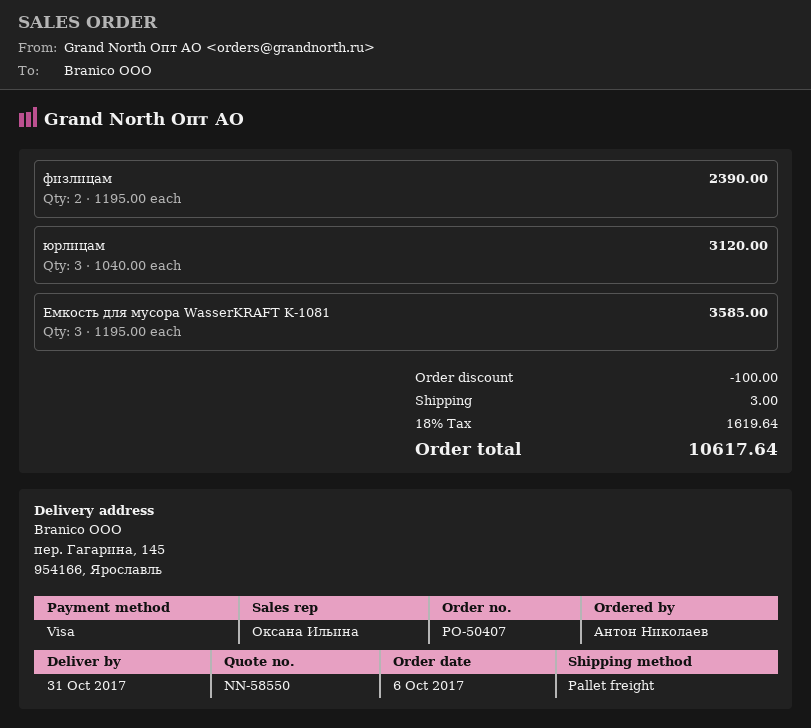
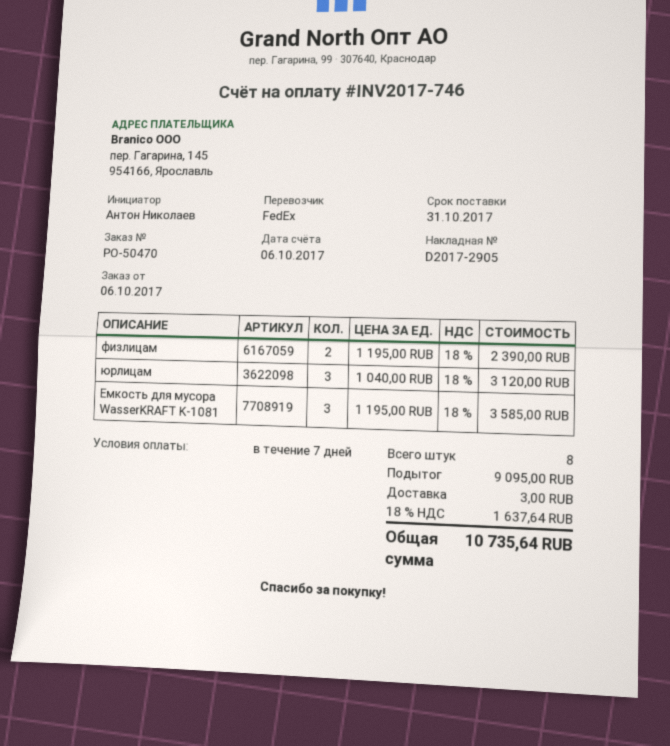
order number: PO-50407 -> PO-50470
shipping method: pallet freight -> FedEx
discount: 100.00 -> none
tax: 18% = 1619.64 -> 18% = 1637.64
total: 10617.64 -> 10735.64

